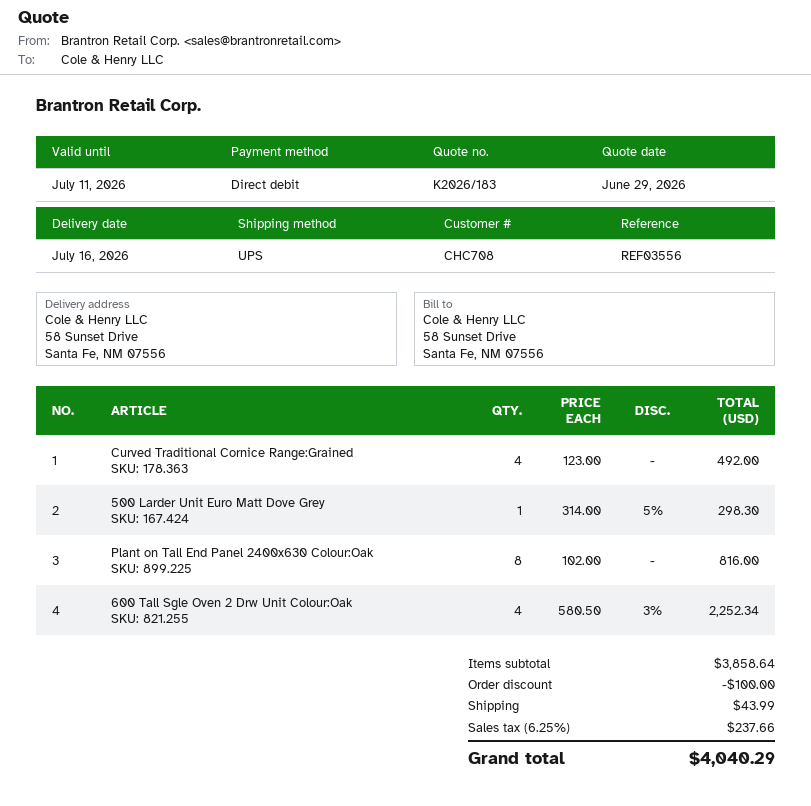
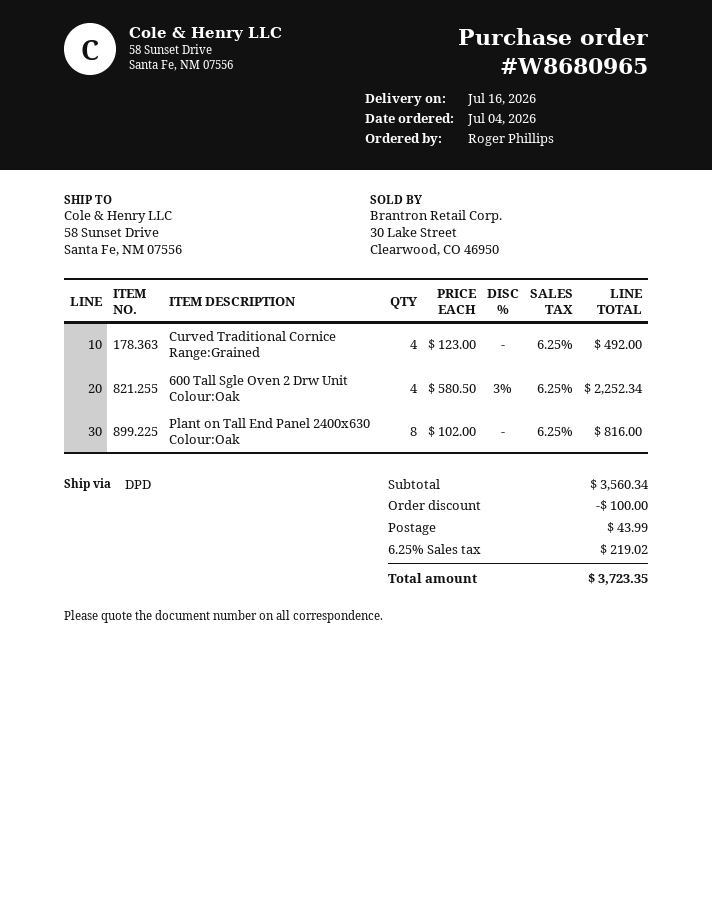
shipping method: UPS -> DPD
500 Larder Unit Euro Matt Dove Grey: 1 x 314.00 - 5% = 298.30 -> none
subtotal: 3858.64 -> 3560.34
tax: 6.25% = 237.66 -> 6.25% = 219.02
total: 4040.29 -> 3723.35

